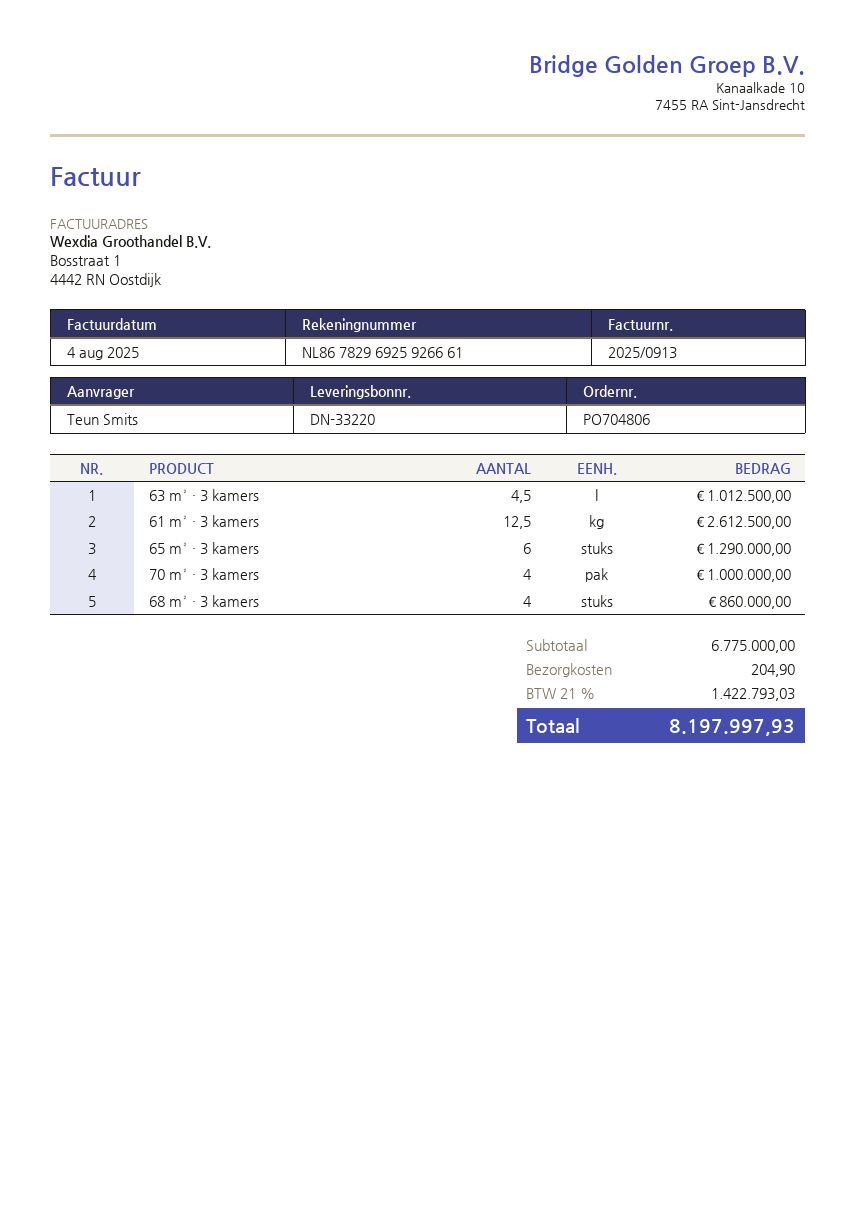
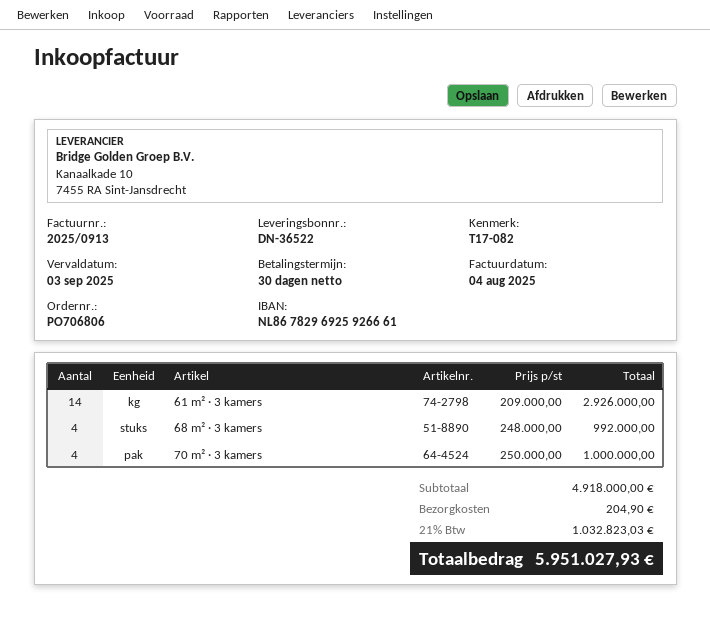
order number: PO704806 -> PO706806
delivery note number: DN-33220 -> DN-36522
63 m² · 3 kamers: 4.5 for 1012500.00 -> none
61 m² · 3 kamers: 12.5 for 2612500.00 -> 14 for 2926000.00
65 m² · 3 kamers: 6 for 1290000.00 -> none
68 m² · 3 kamers: 4 for 860000.00 -> 4 for 992000.00
subtotal: 6775000.00 -> 4918000.00
tax: 21% = 1422793.03 -> 21% = 1032823.03
total: 8197997.93 -> 5951027.93

